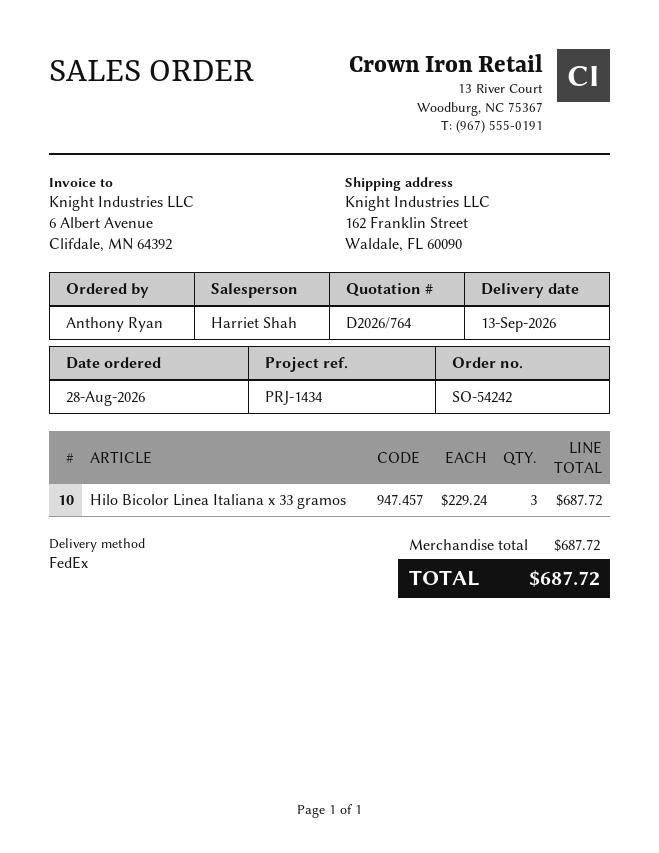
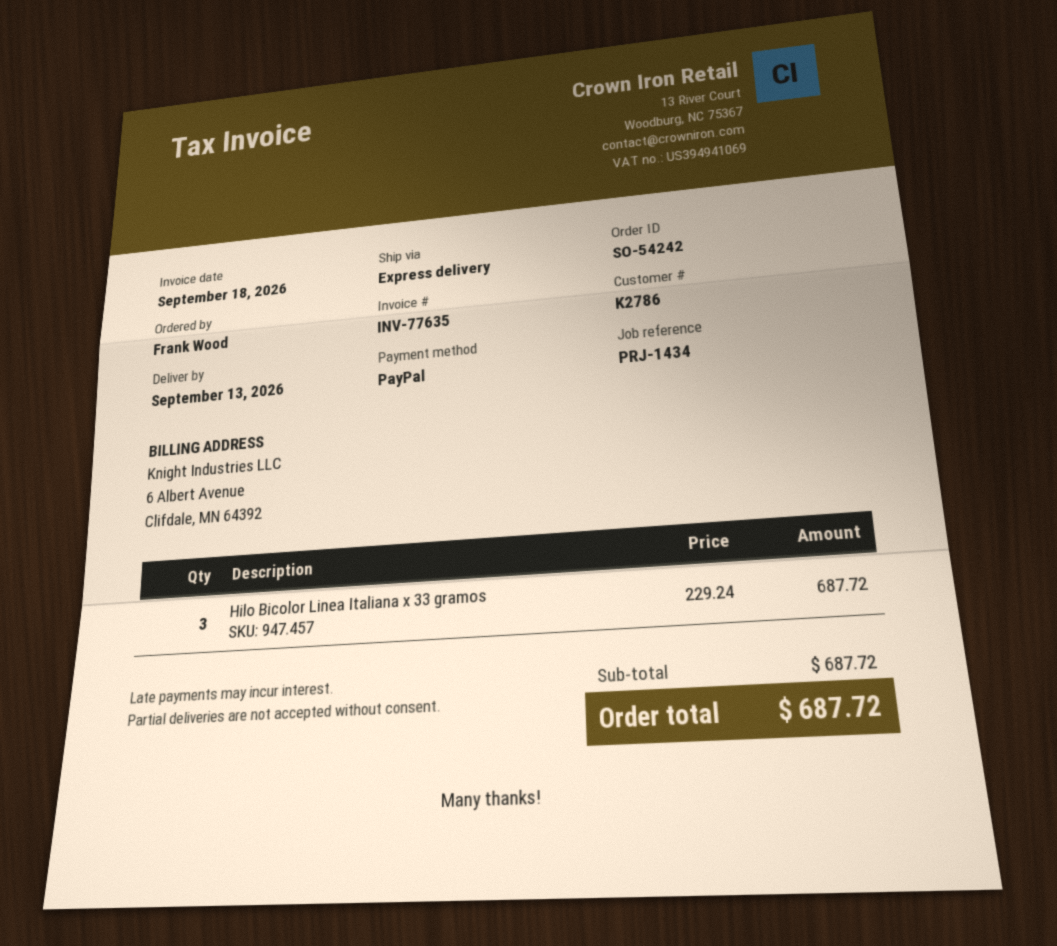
ordered by: Anthony Ryan -> Frank Wood
shipping method: FedEx -> express

